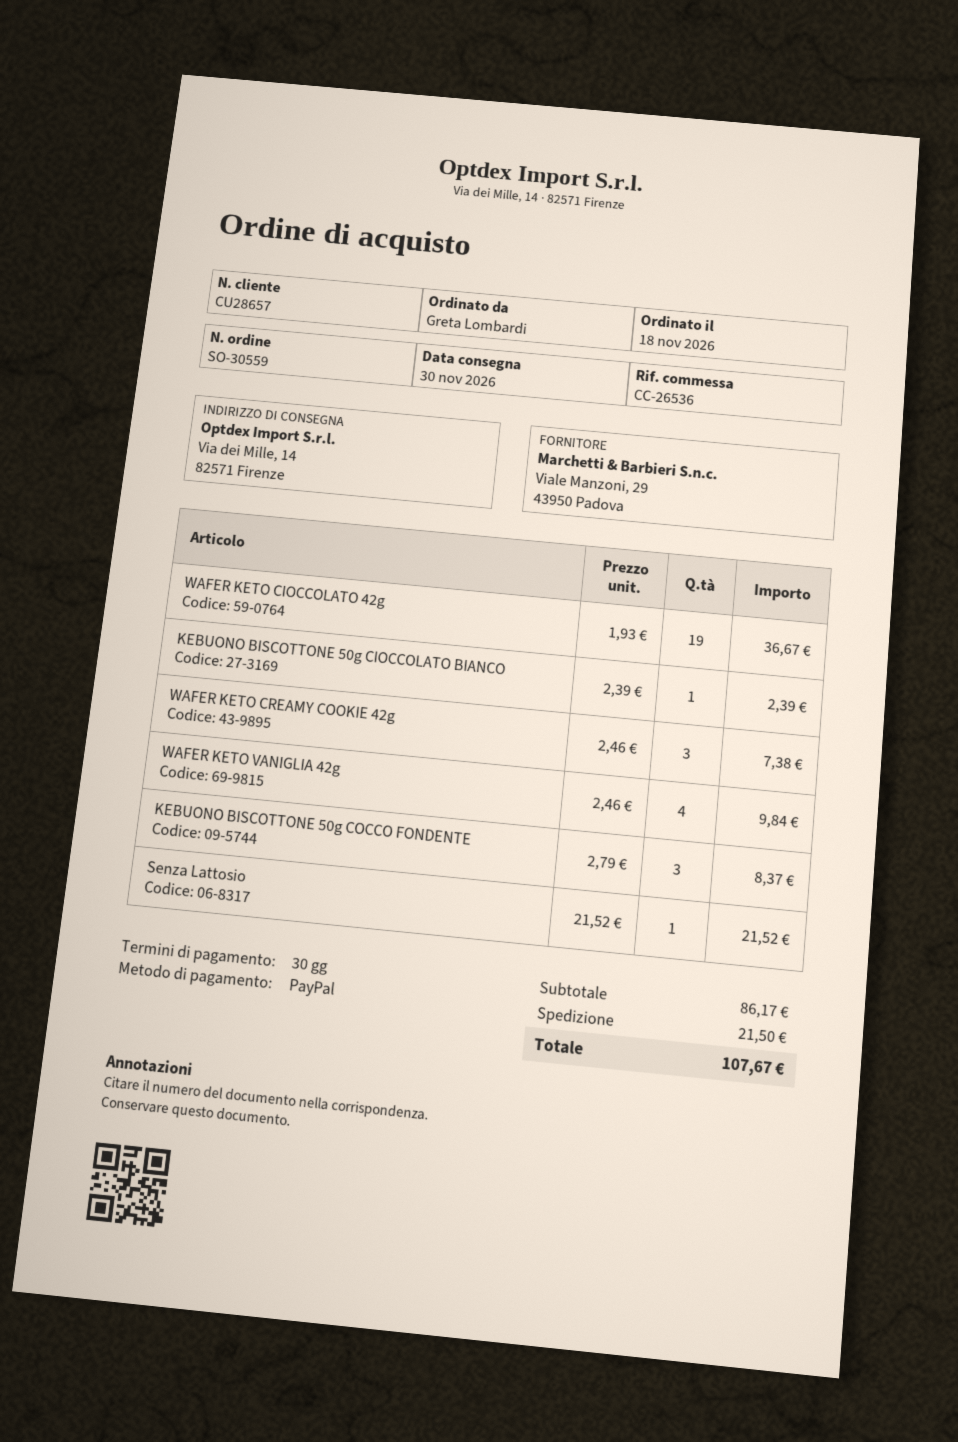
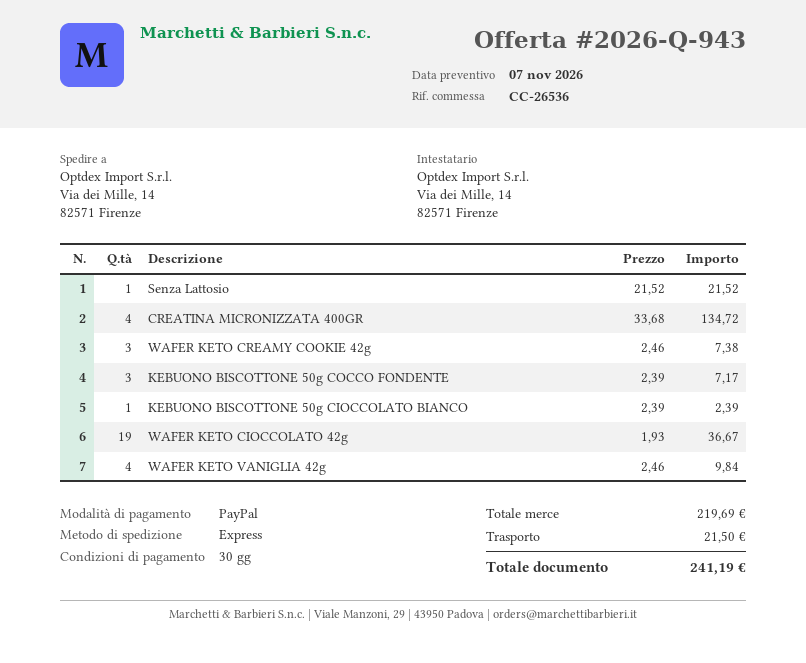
KEBUONO BISCOTTONE 50g COCCO FONDENTE: 3 x 2.79 = 8.37 -> 3 x 2.39 = 7.17
CREATINA MICRONIZZATA 400GR: none -> 4 x 33.68 = 134.72
subtotal: 86.17 -> 219.69
total: 107.67 -> 241.19

